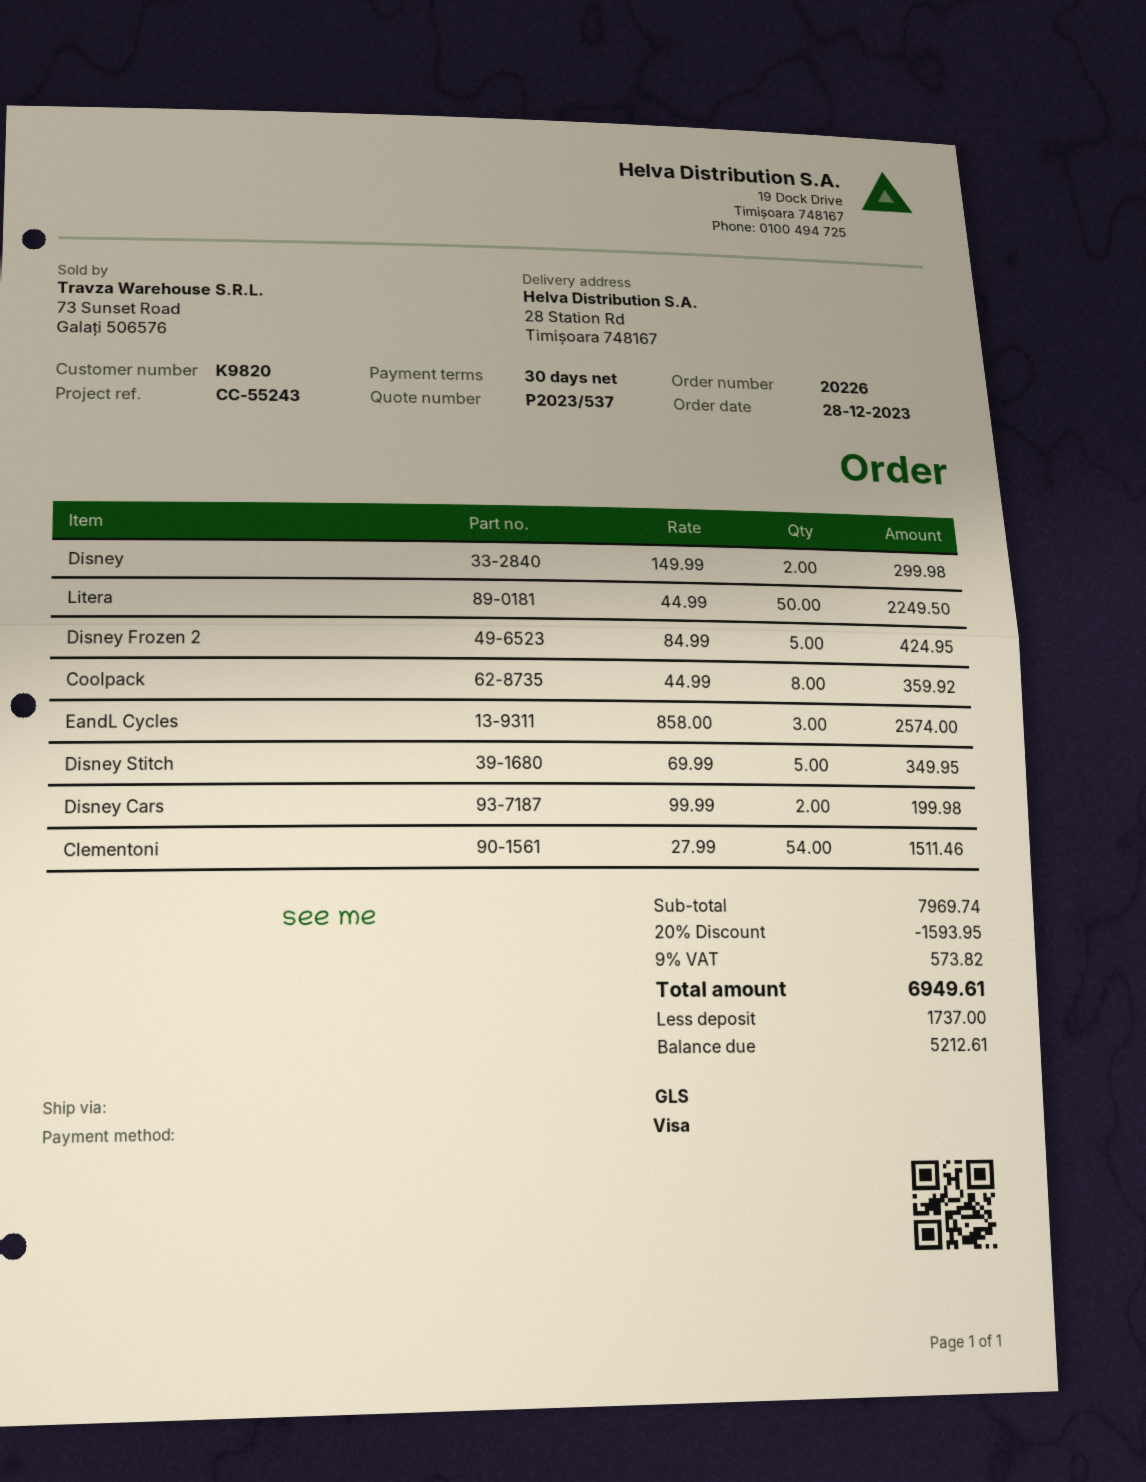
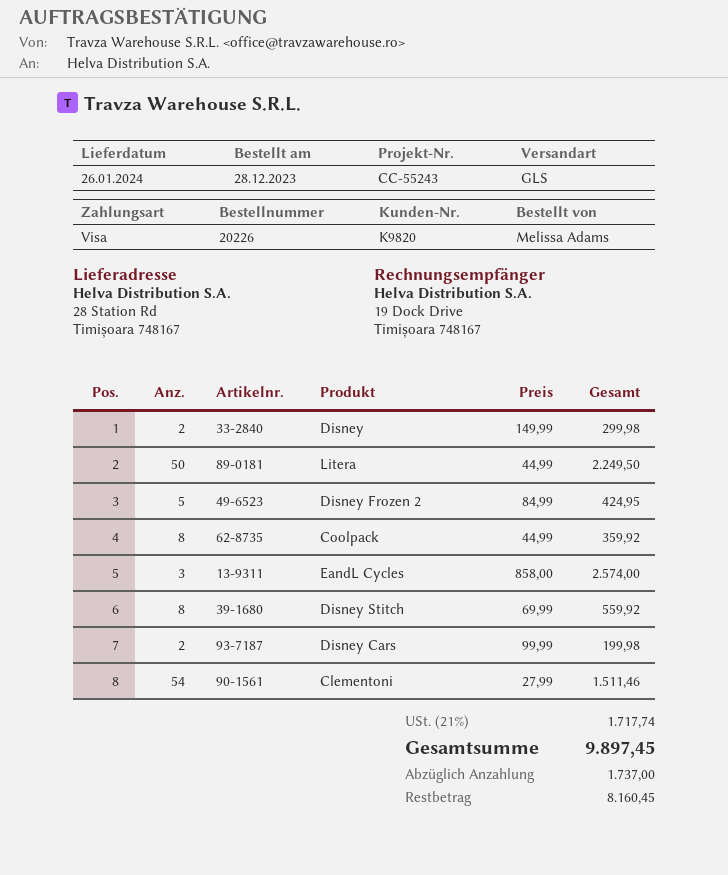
Disney Stitch: 5 x 69.99 = 349.95 -> 8 x 69.99 = 559.92
discount: 20% = 1593.95 -> none
tax: 9% = 573.82 -> 21% = 1717.74
total: 6949.61 -> 9897.45
balance: 5212.61 -> 8160.45

